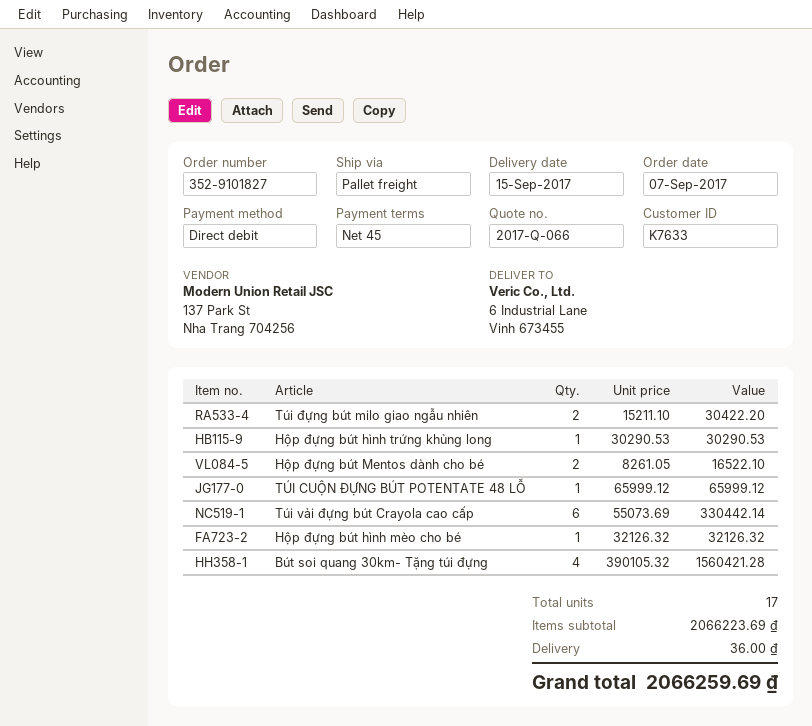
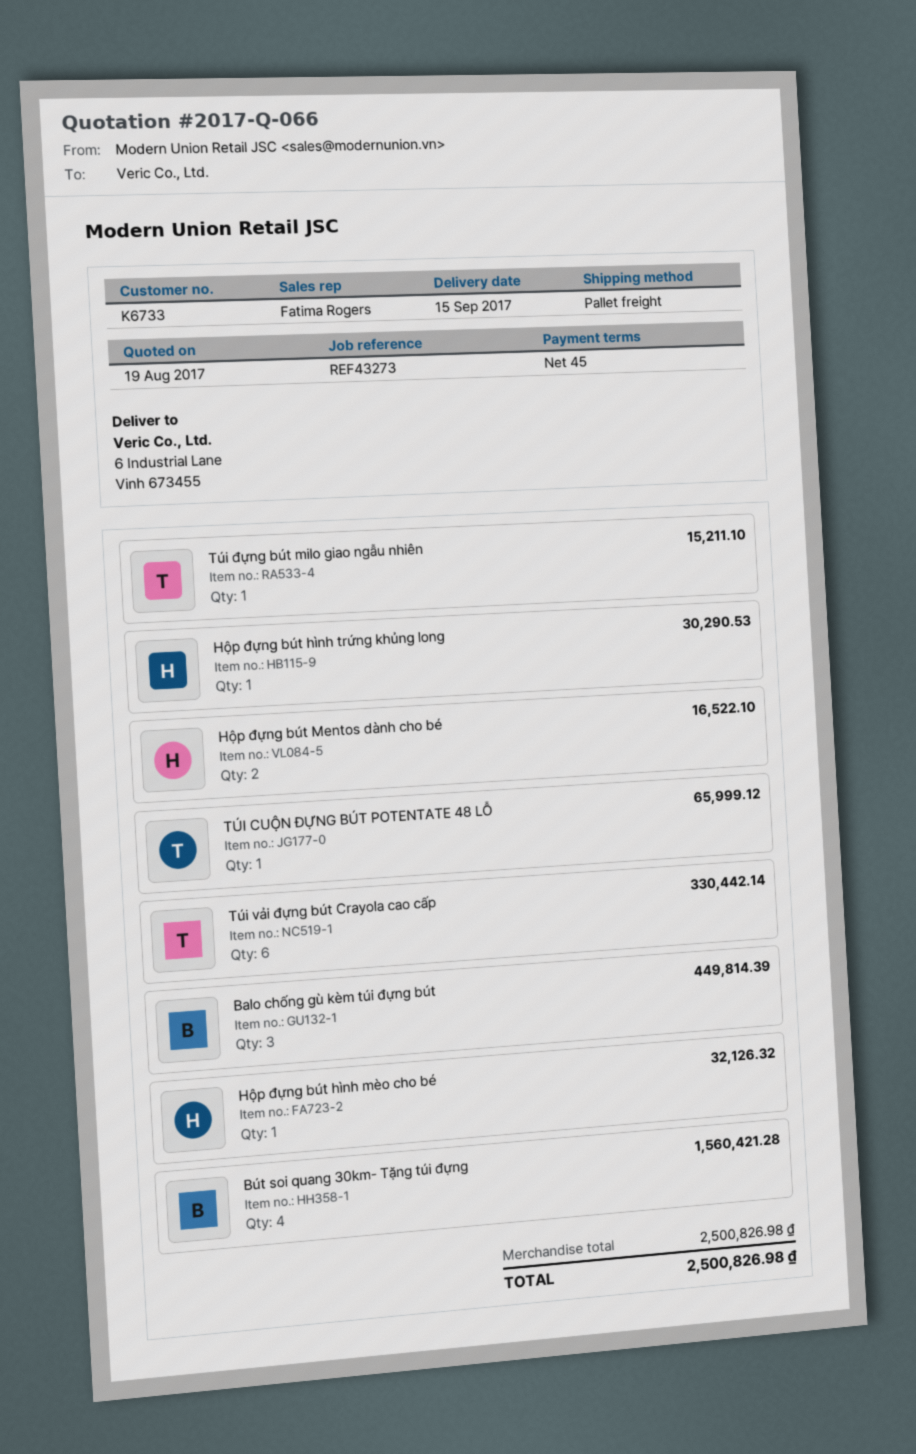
customer number: K7633 -> K6733
Túi đựng bút milo giao ngẫu nhiên: 2 for 30422.20 -> 1 for 15211.10
Balo chống gù kèm túi đựng bút: none -> 3 for 449814.39
subtotal: 2066223.69 -> 2500826.98
shipping: 36.00 -> none
total: 2066259.69 -> 2500826.98

